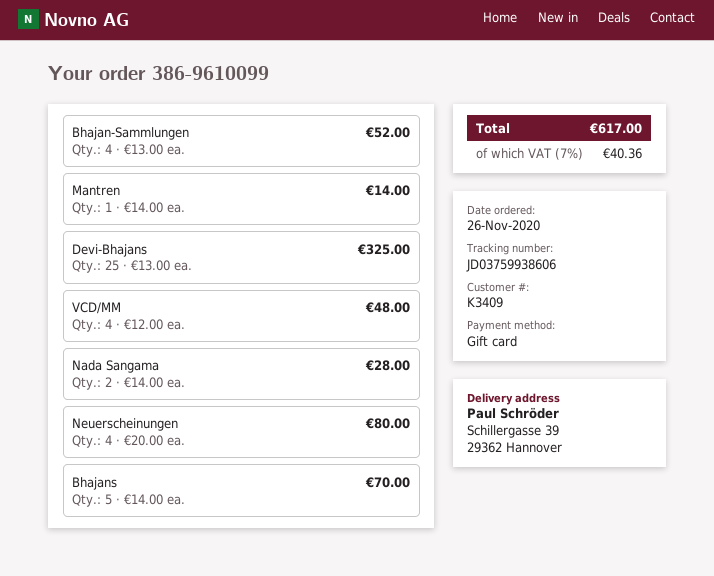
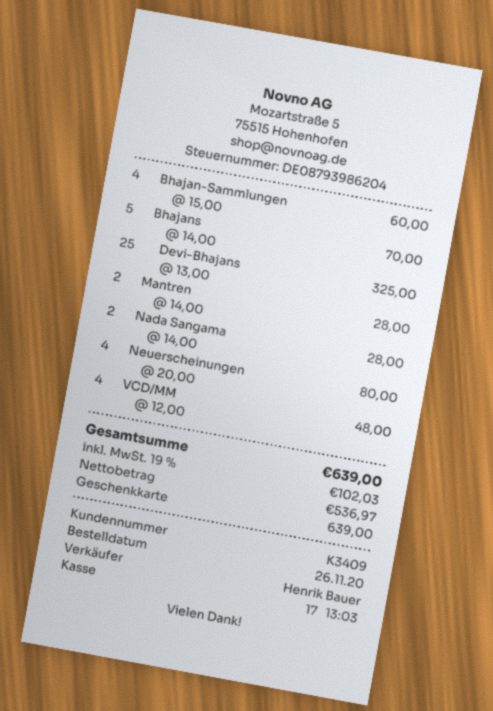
Bhajan-Sammlungen: 4 x 13.00 = 52.00 -> 4 x 15.00 = 60.00
Mantren: 1 x 14.00 = 14.00 -> 2 x 14.00 = 28.00
tax: 7% = 40.36 -> 19% = 102.03
total: 617.00 -> 639.00

